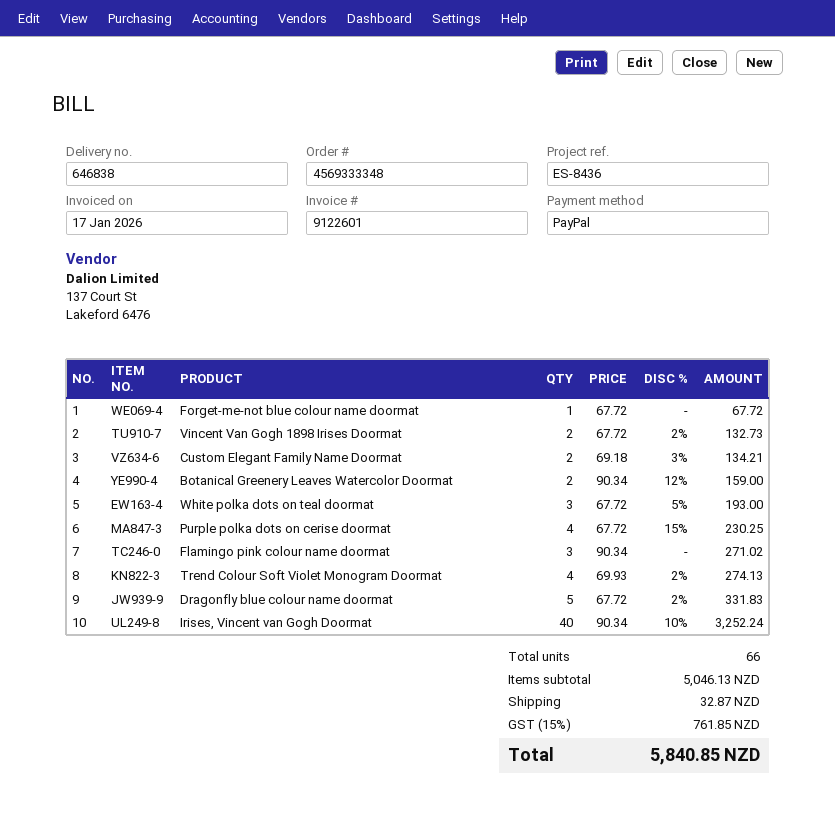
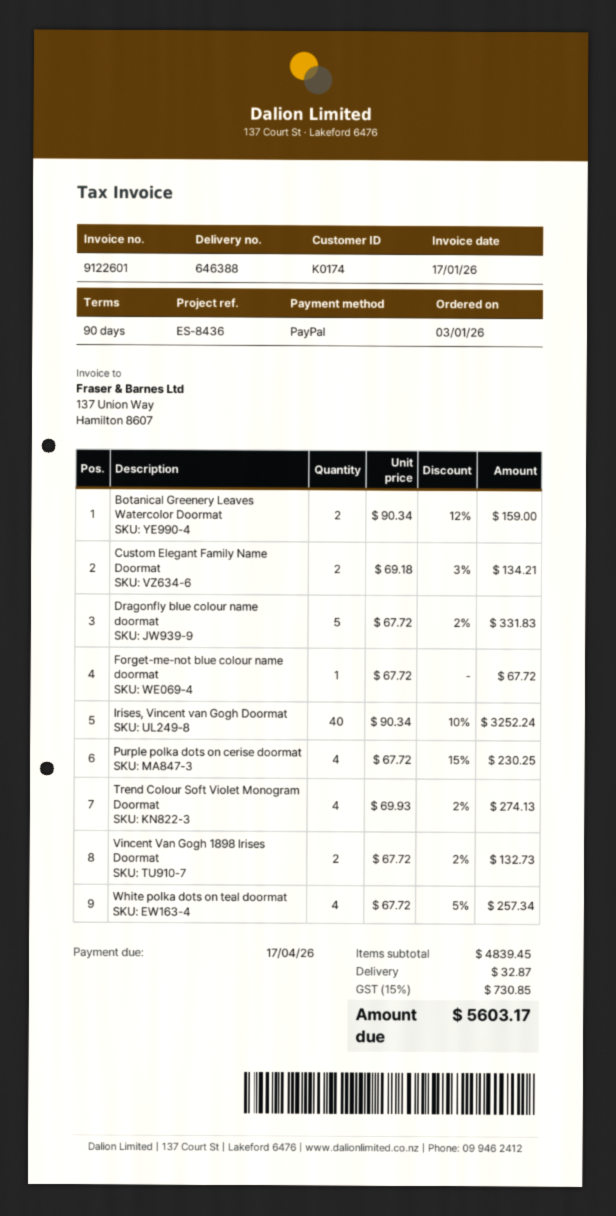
delivery note number: 646838 -> 646388
White polka dots on teal doormat: 3 x 67.72 - 5% = 193.00 -> 4 x 67.72 - 5% = 257.34
Flamingo pink colour name doormat: 3 x 90.34 = 271.02 -> none
subtotal: 5046.13 -> 4839.45
tax: 15% = 761.85 -> 15% = 730.85
total: 5840.85 -> 5603.17

